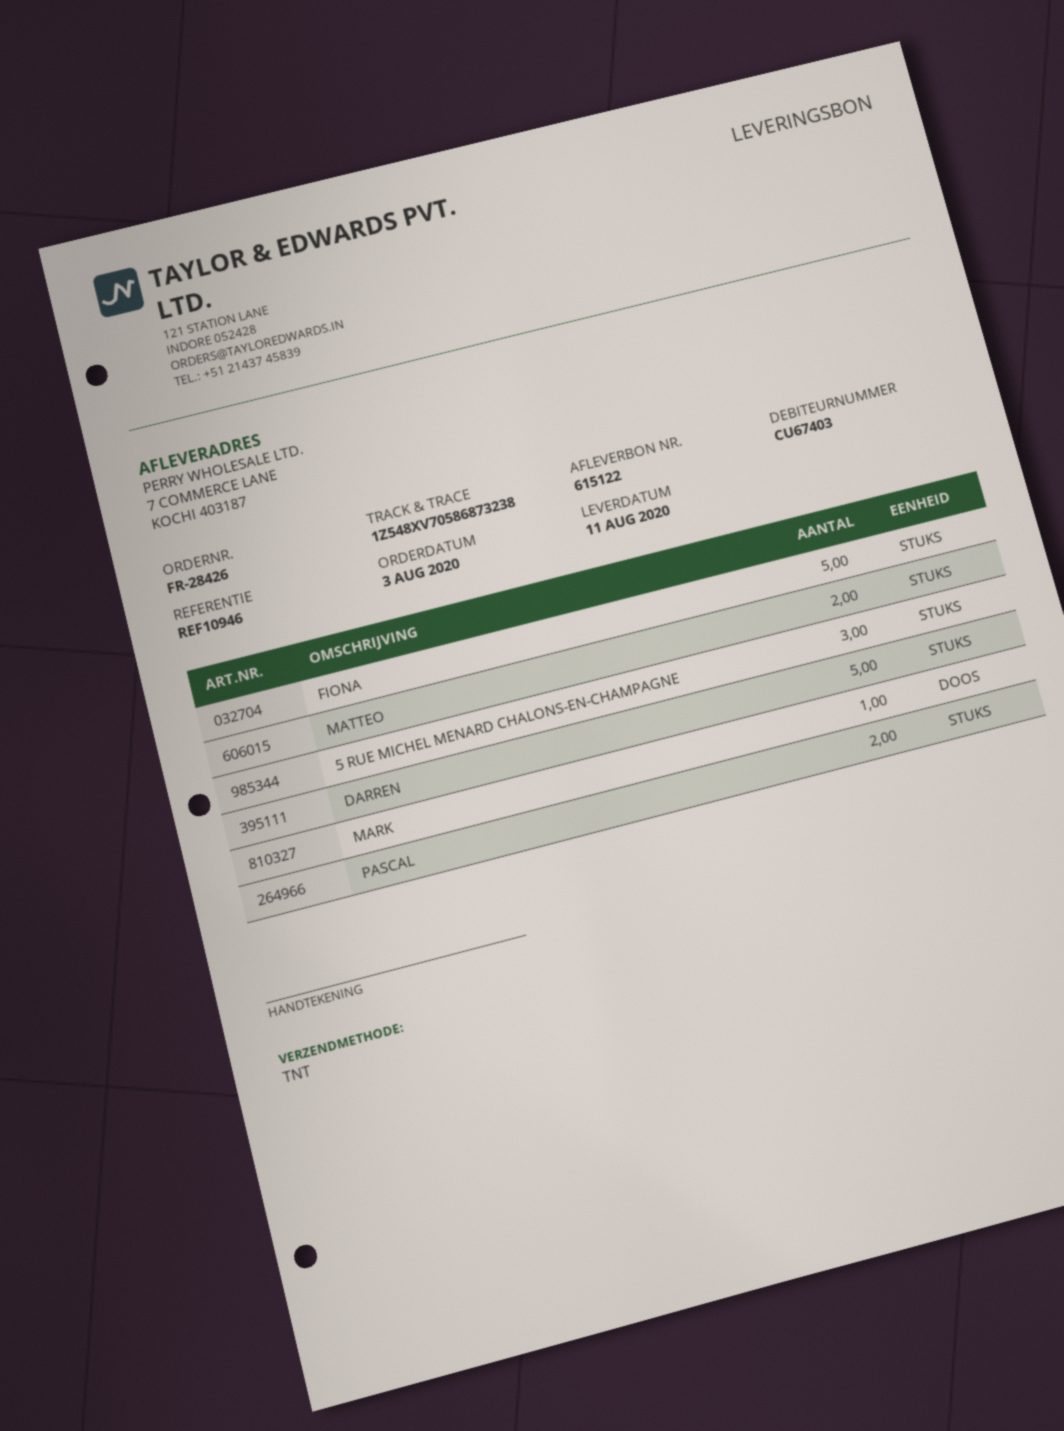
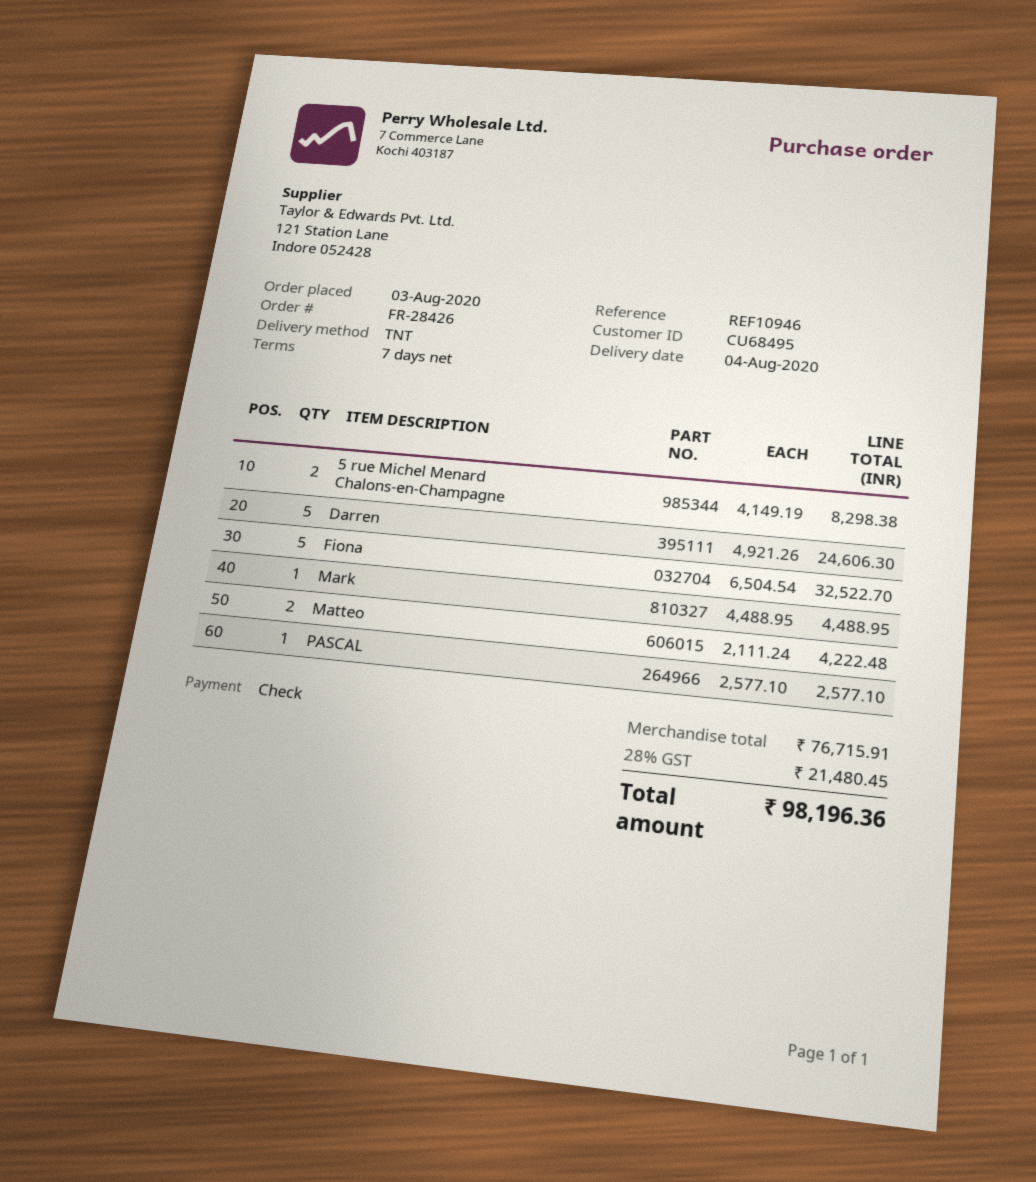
delivery date: 2020-08-11 -> 2020-08-04
customer number: CU67403 -> CU68495
5 RUE MICHEL MENARD CHALONS-EN-CHAMPAGNE: 3 -> 2
PASCAL: 2 -> 1

